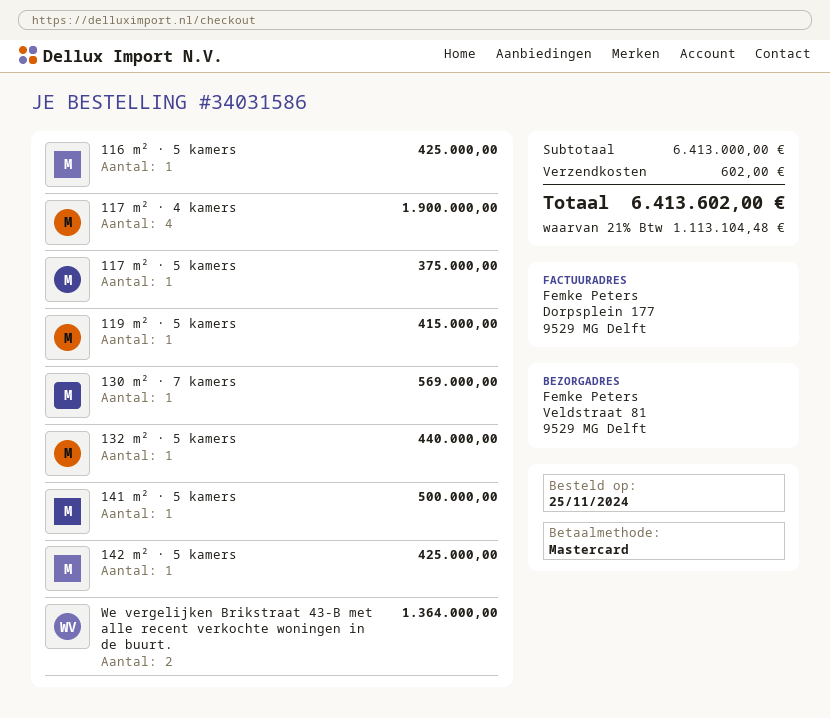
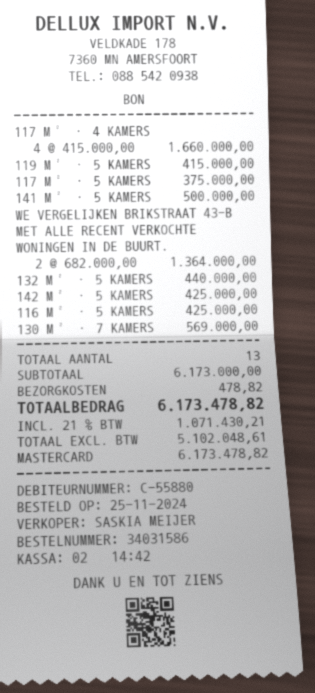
117 m² · 4 kamers: 4 for 1900000.00 -> 4 for 1660000.00
subtotal: 6413000.00 -> 6173000.00
shipping: 602.00 -> 478.82
tax: 21% = 1113104.48 -> 21% = 1071430.21
total: 6413602.00 -> 6173478.82

